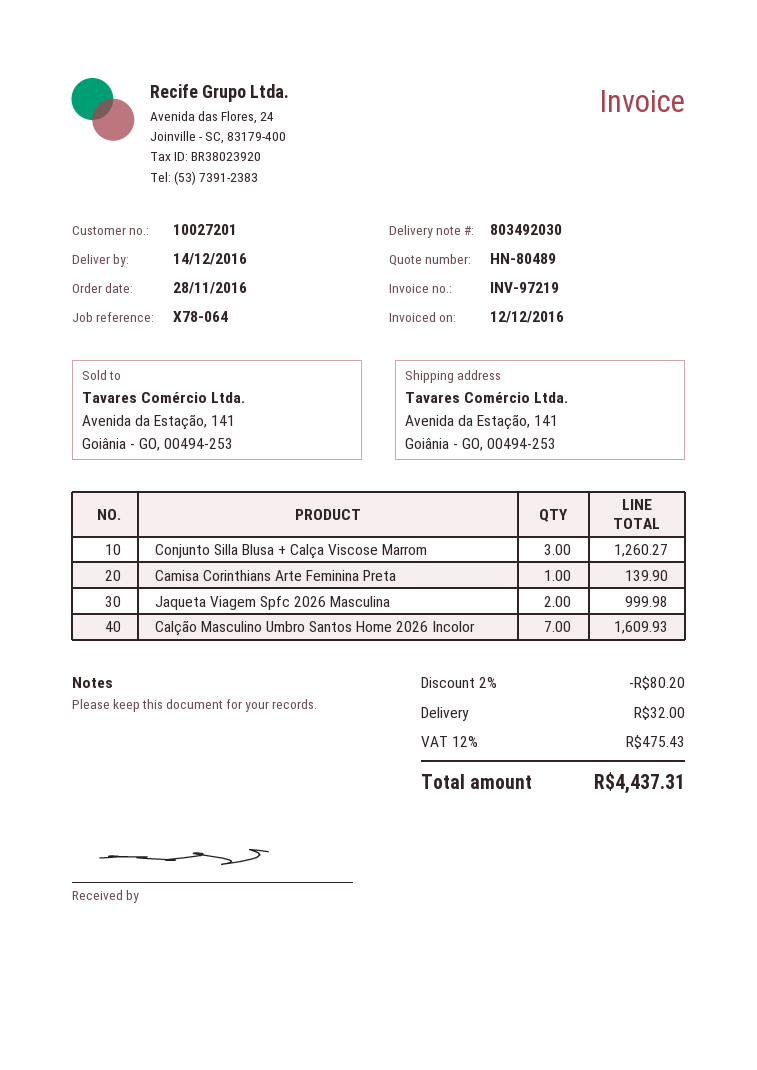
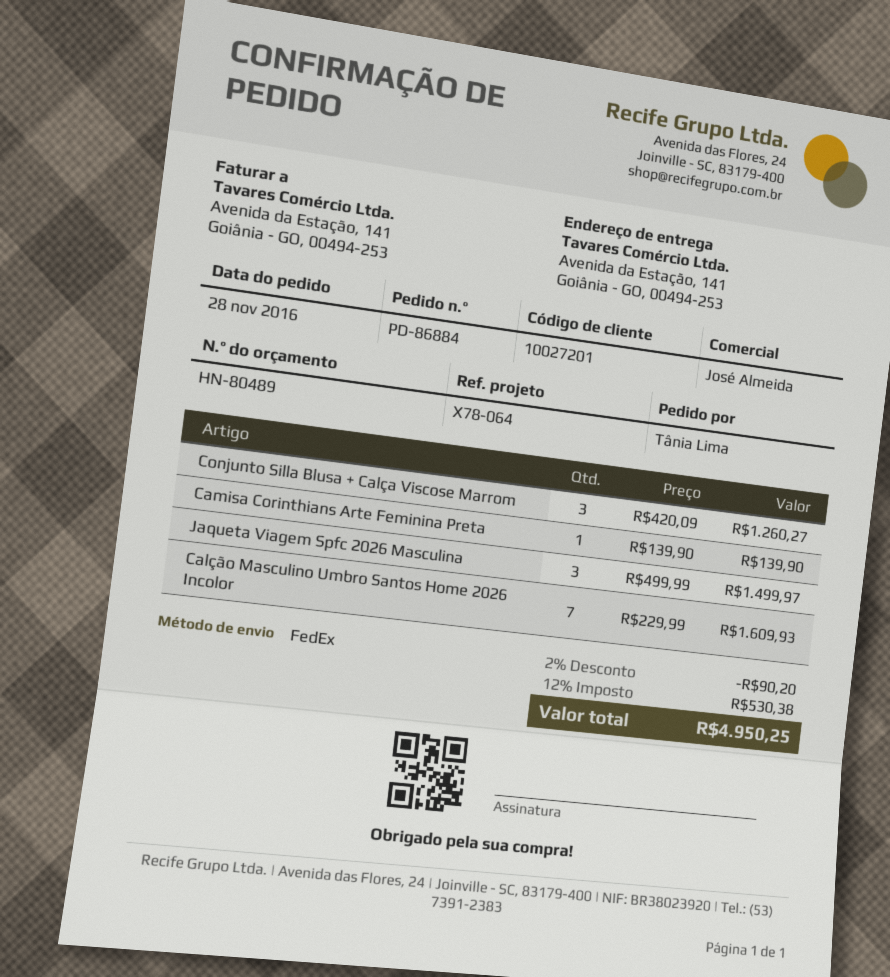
Jaqueta Viagem Spfc 2026 Masculina: 2 for 999.98 -> 3 for 1499.97
discount: 2% = 80.20 -> 2% = 90.20
shipping: 32.00 -> none
tax: 12% = 475.43 -> 12% = 530.38
total: 4437.31 -> 4950.25

